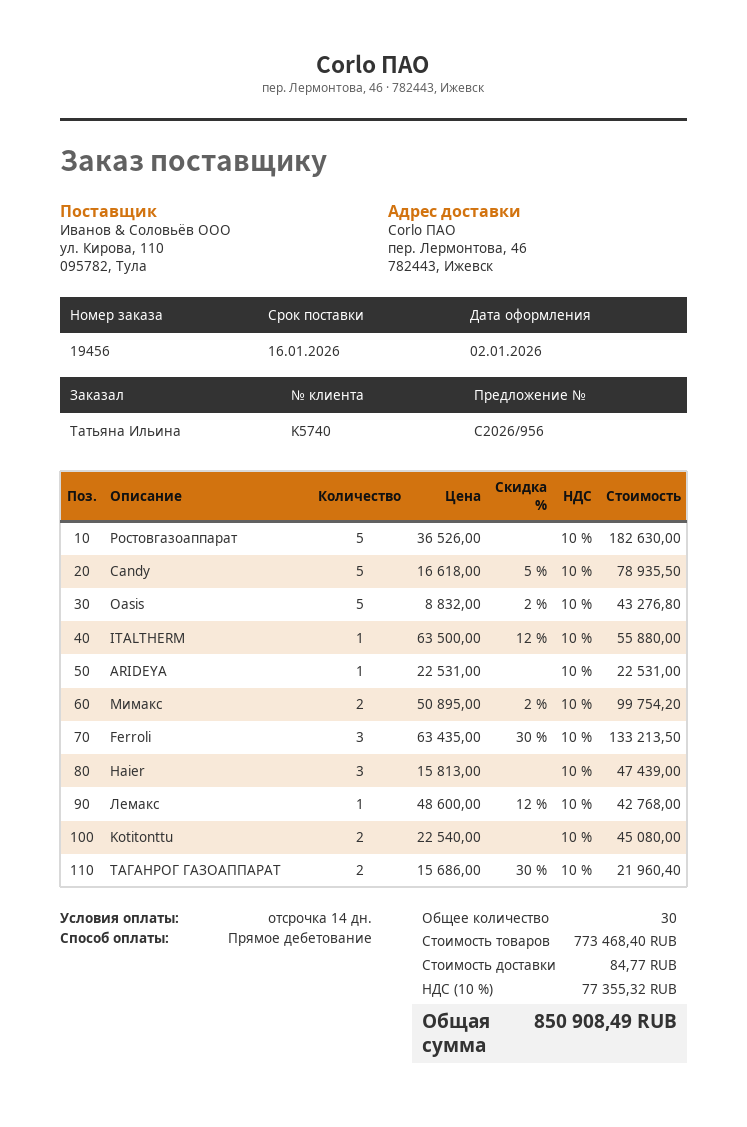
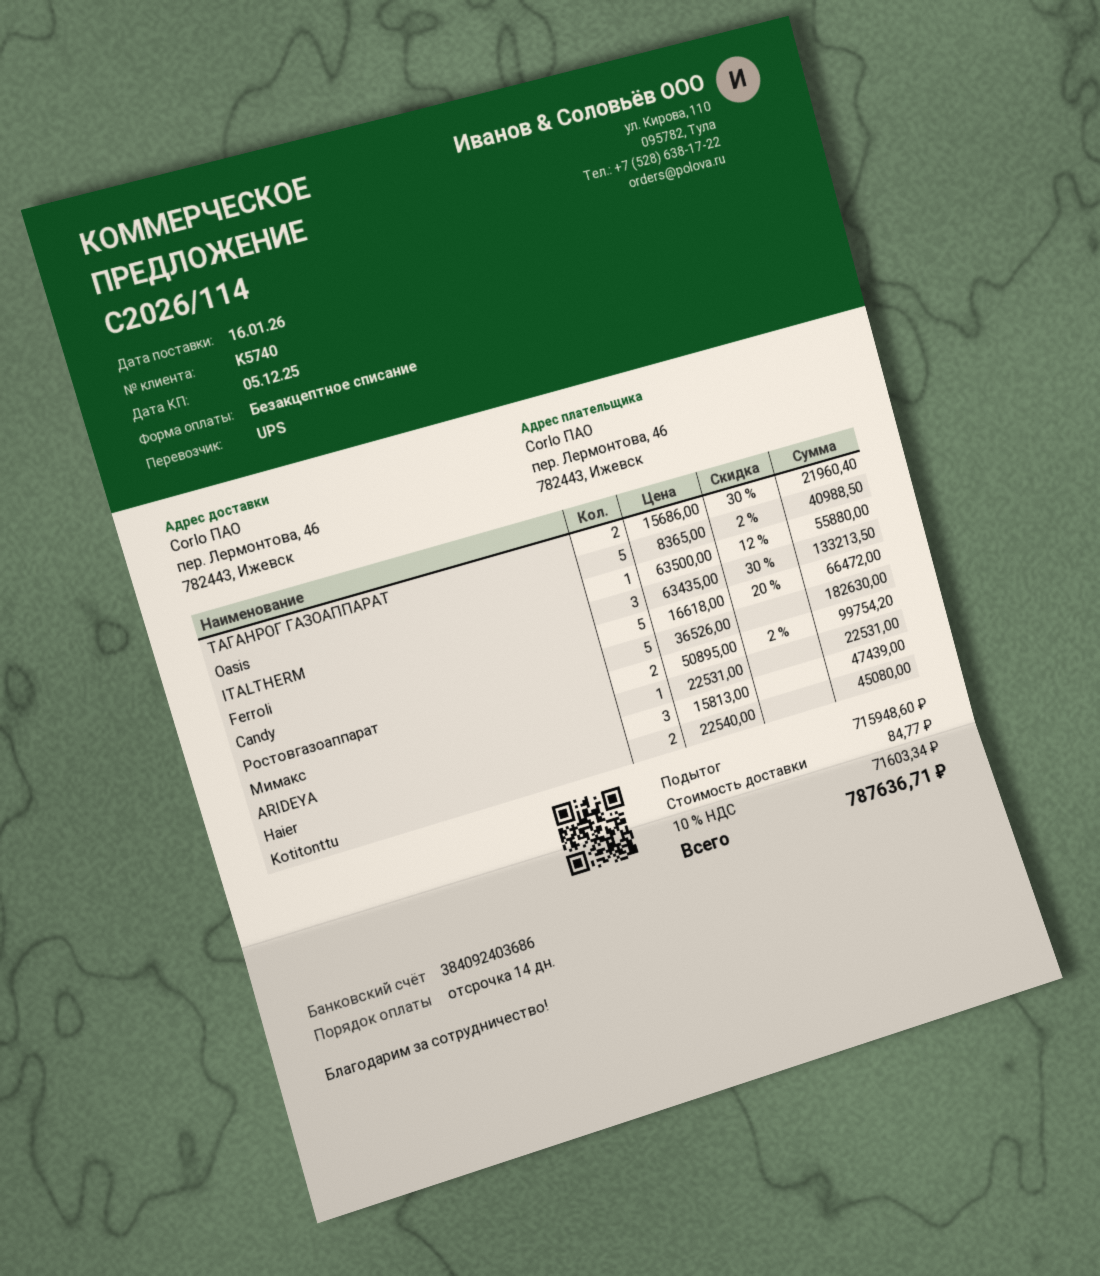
quote number: C2026/956 -> C2026/114
Candy: 5 x 16618.00 - 5% = 78935.50 -> 5 x 16618.00 - 20% = 66472.00
Oasis: 5 x 8832.00 - 2% = 43276.80 -> 5 x 8365.00 - 2% = 40988.50
Лемакс: 1 x 48600.00 - 12% = 42768.00 -> none
subtotal: 773468.40 -> 715948.60
tax: 10% = 77355.32 -> 10% = 71603.34
total: 850908.49 -> 787636.71

